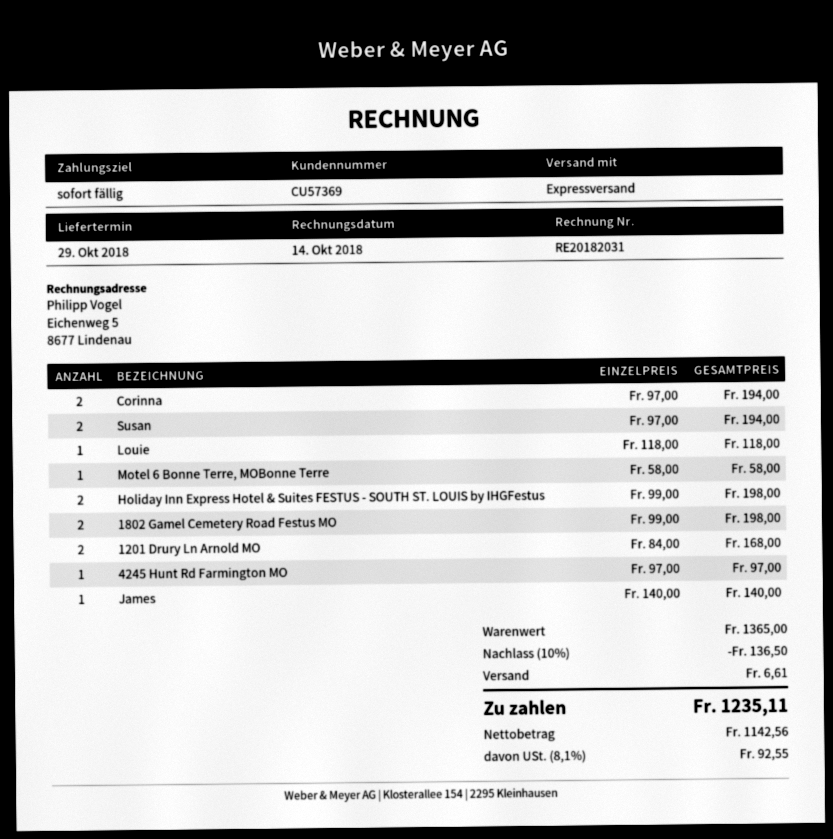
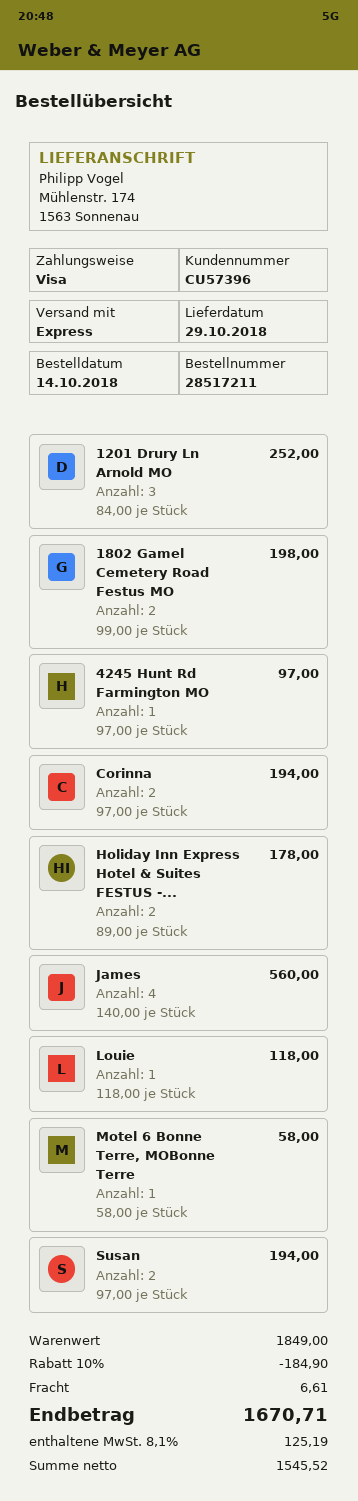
customer number: CU57369 -> CU57396
Holiday Inn Express Hotel & Suites FESTUS - SOUTH ST. LOUIS by IHGFestus: 2 x 99.00 = 198.00 -> 2 x 89.00 = 178.00
1201 Drury Ln Arnold MO: 2 x 84.00 = 168.00 -> 3 x 84.00 = 252.00
James: 1 x 140.00 = 140.00 -> 4 x 140.00 = 560.00
subtotal: 1365.00 -> 1849.00
discount: 10% = 136.50 -> 10% = 184.90
net: 1142.56 -> 1545.52
tax: 8.1% = 92.55 -> 8.1% = 125.19
total: 1235.11 -> 1670.71

